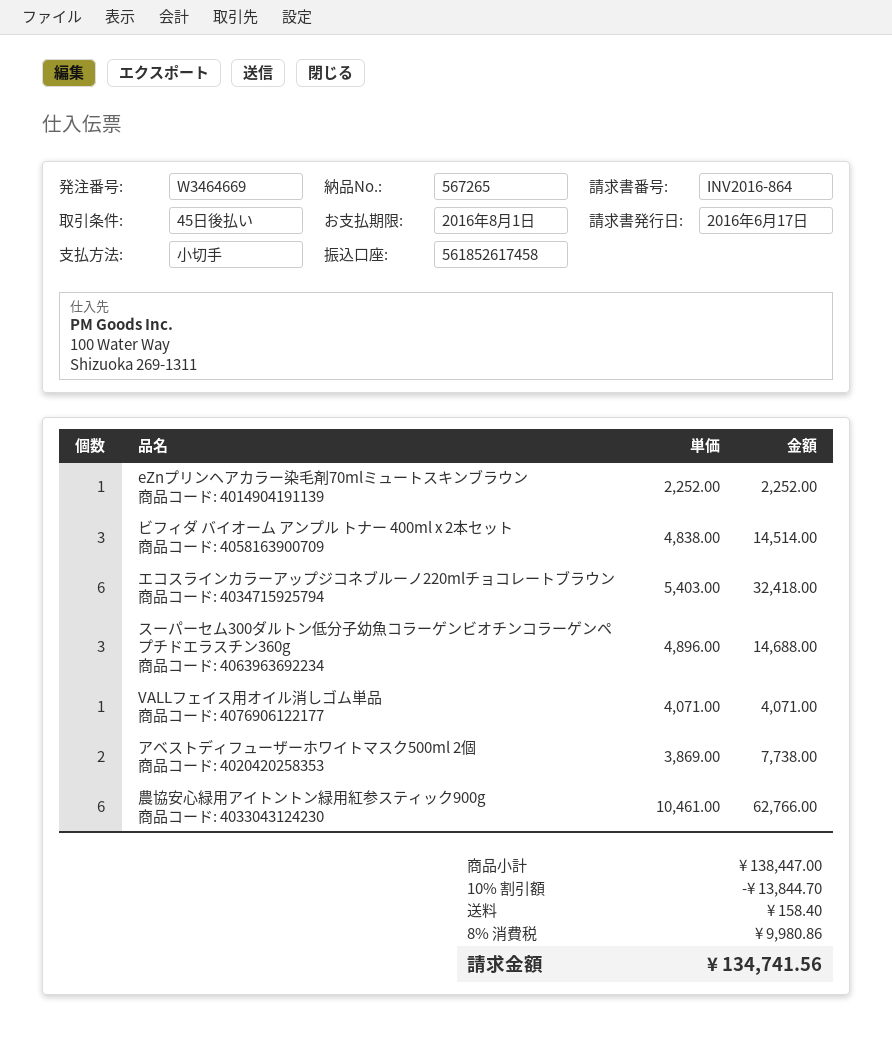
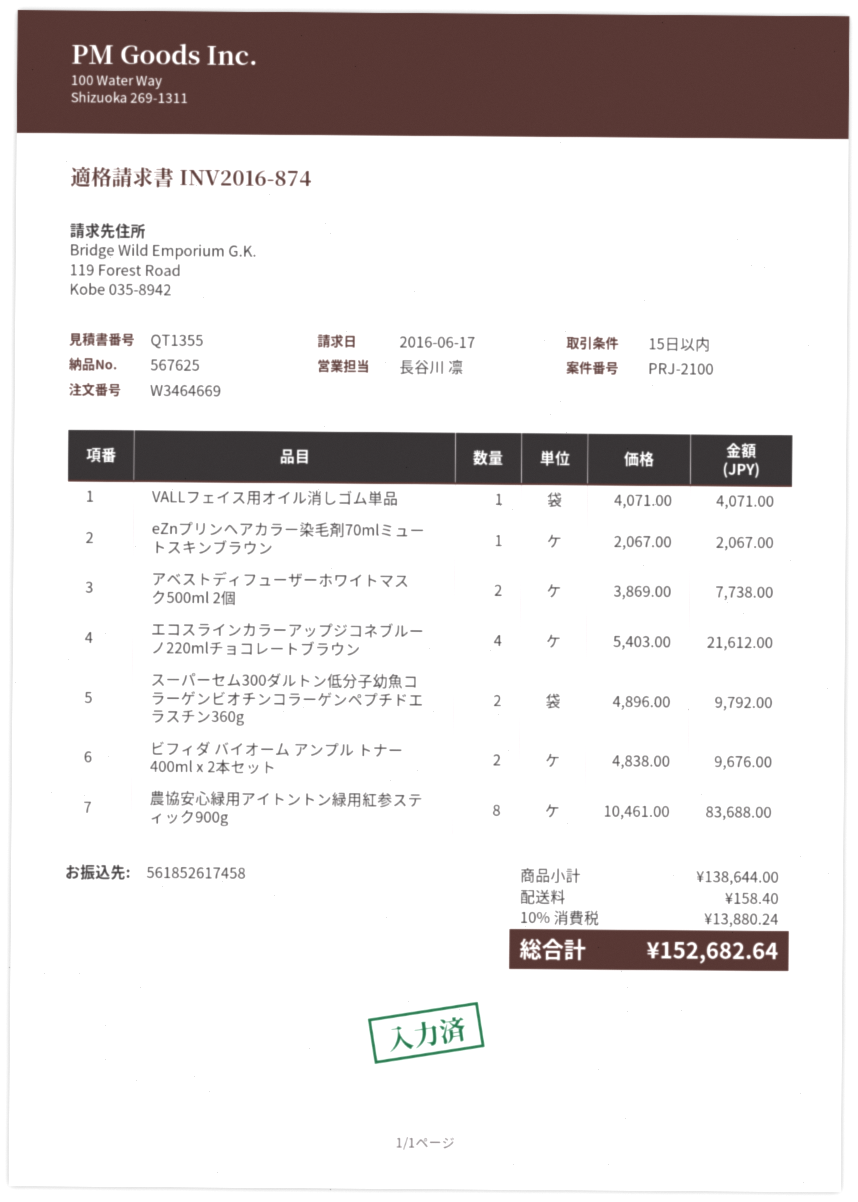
delivery note number: 567265 -> 567625
invoice number: INV2016-864 -> INV2016-874
payment terms: 45 days -> 15 days
eZnプリンヘアカラー染毛剤70mlミュートスキンブラウン: 1 x 2252.00 = 2252.00 -> 1 x 2067.00 = 2067.00
ビフィダ バイオーム アンプル トナー 400ml x 2本セット: 3 x 4838.00 = 14514.00 -> 2 x 4838.00 = 9676.00
エコスラインカラーアップジコネブルーノ220mlチョコレートブラウン: 6 x 5403.00 = 32418.00 -> 4 x 5403.00 = 21612.00
スーパーセム300ダルトン低分子幼魚コラーゲンビオチンコラーゲンペプチドエラスチン360g: 3 x 4896.00 = 14688.00 -> 2 x 4896.00 = 9792.00
農協安心緑用アイトントン緑用紅参スティック900g: 6 x 10461.00 = 62766.00 -> 8 x 10461.00 = 83688.00
subtotal: 138447.00 -> 138644.00
discount: 10% = 13844.70 -> none
tax: 8% = 9980.86 -> 10% = 13880.24
total: 134741.56 -> 152682.64

